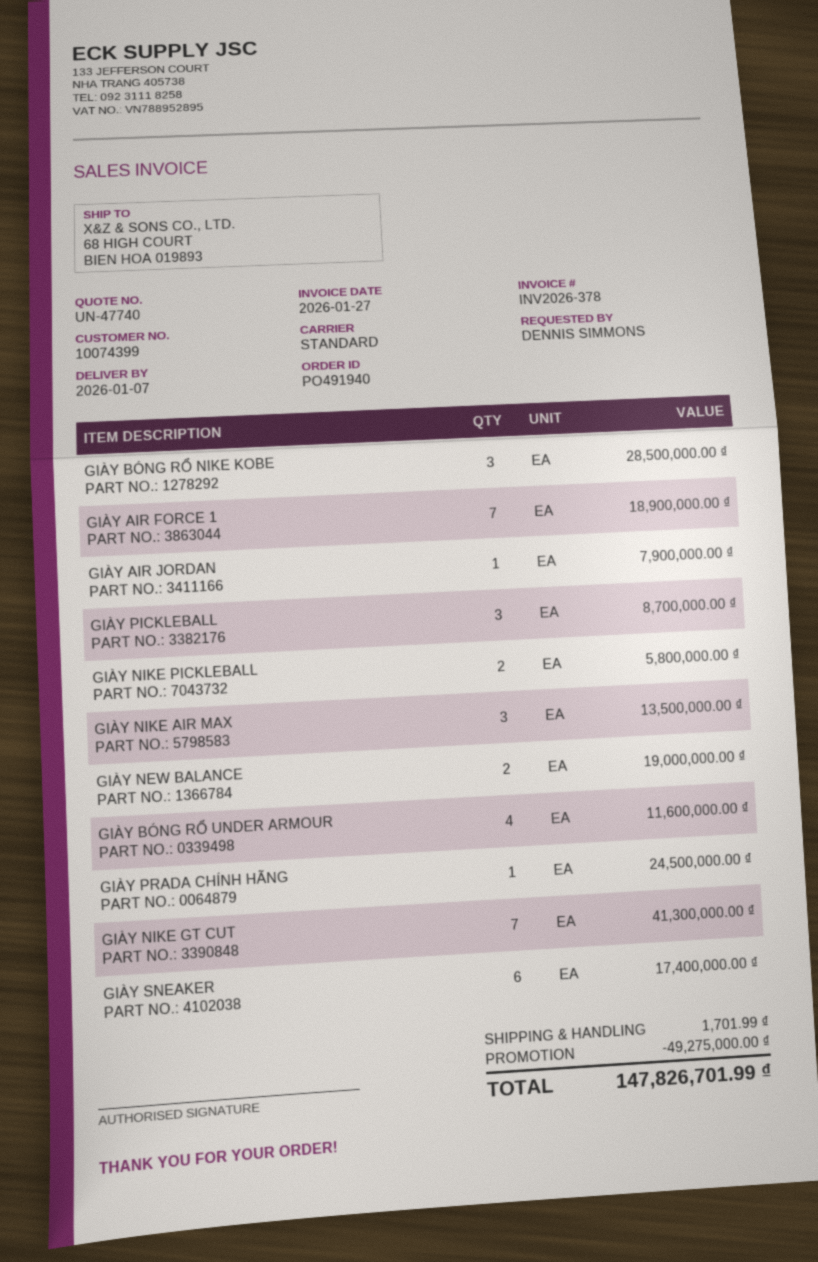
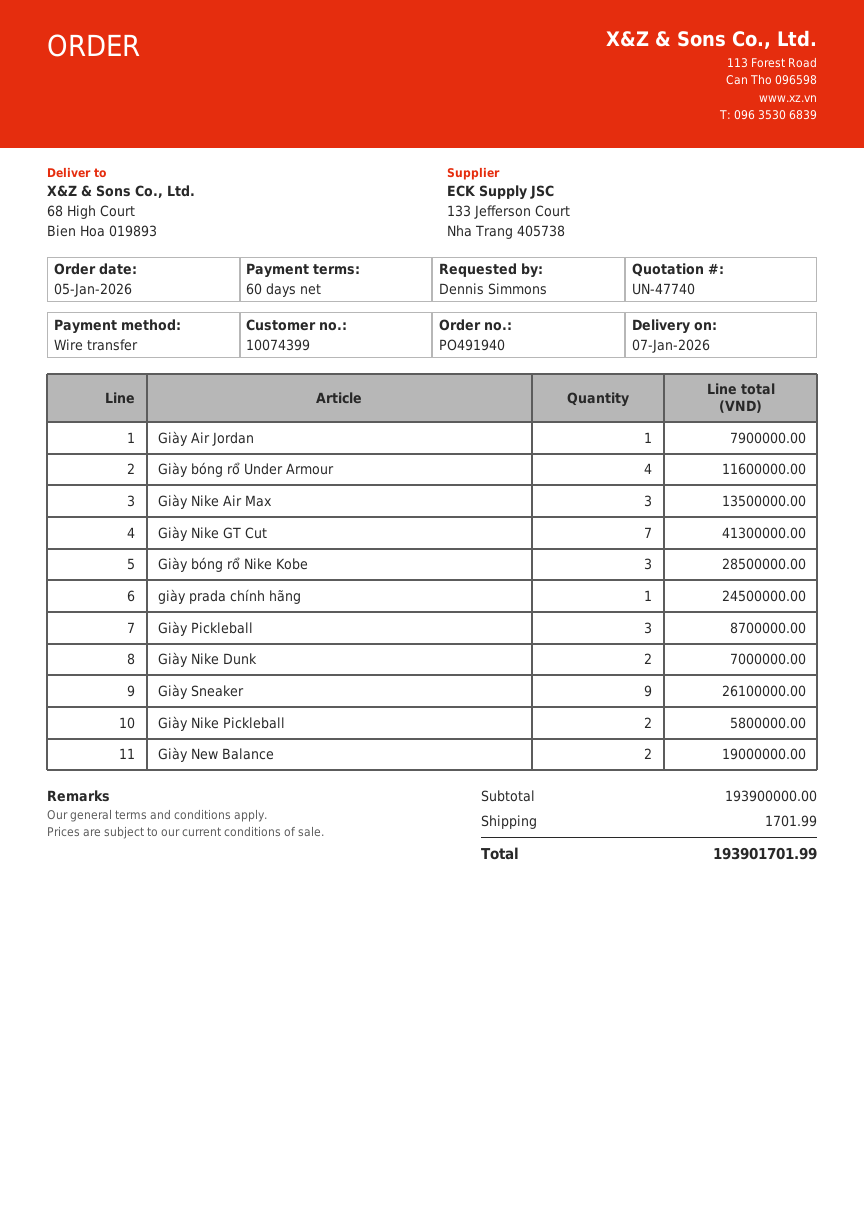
GIÀY AIR FORCE 1: 7 for 18900000.00 -> none
GIÀY SNEAKER: 6 for 17400000.00 -> 9 for 26100000.00
Giày Nike Dunk: none -> 2 for 7000000.00
discount: 49275000.00 -> none
total: 147826701.99 -> 193901701.99

